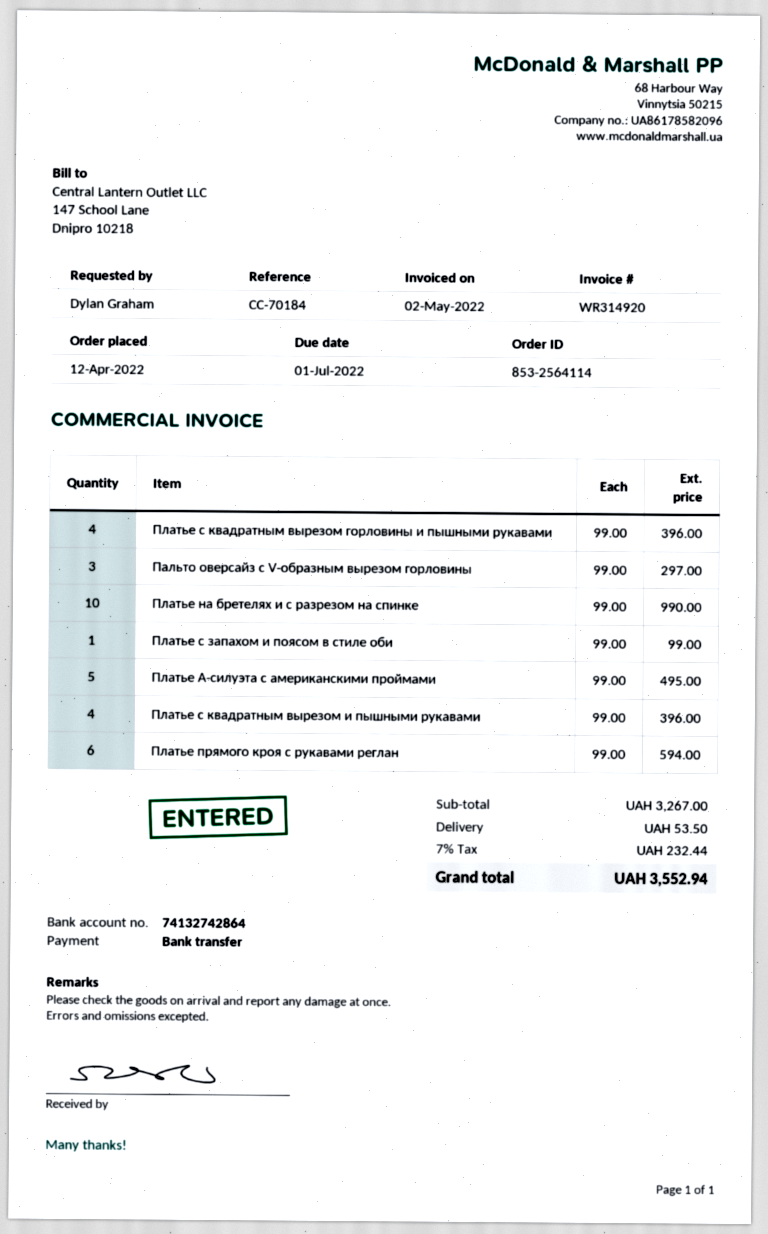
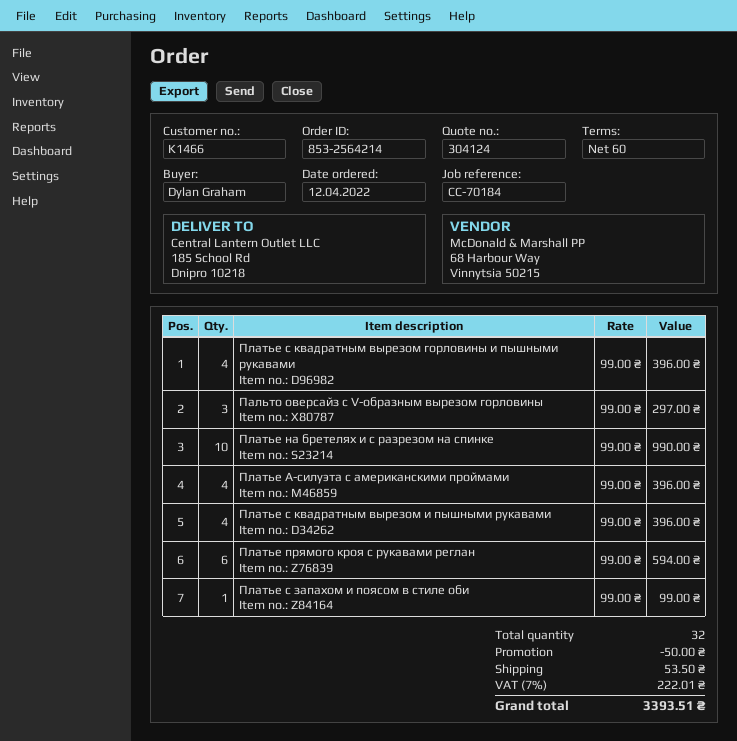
order number: 853-2564114 -> 853-2564214
Платье А-силуэта с американскими проймами: 5 x 99.00 = 495.00 -> 4 x 99.00 = 396.00
discount: none -> 50.00
tax: 7% = 232.44 -> 7% = 222.01
total: 3552.94 -> 3393.51

